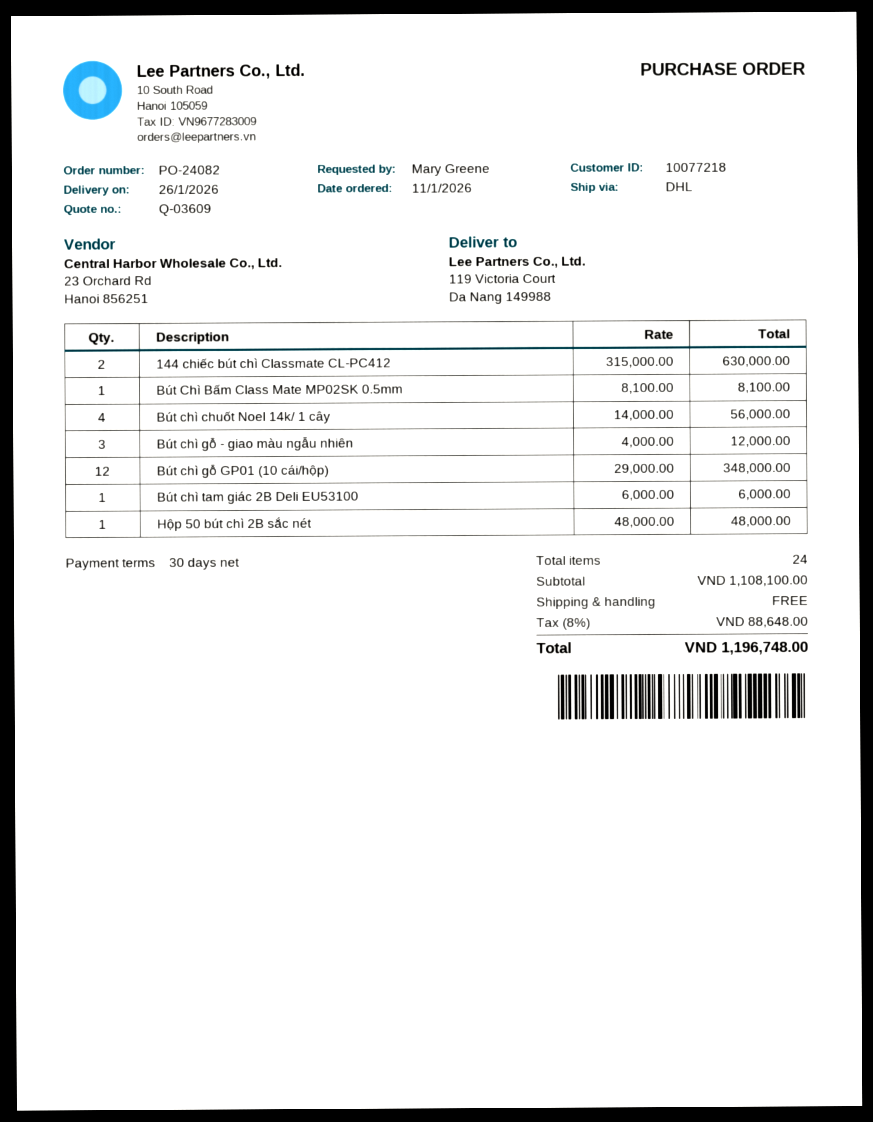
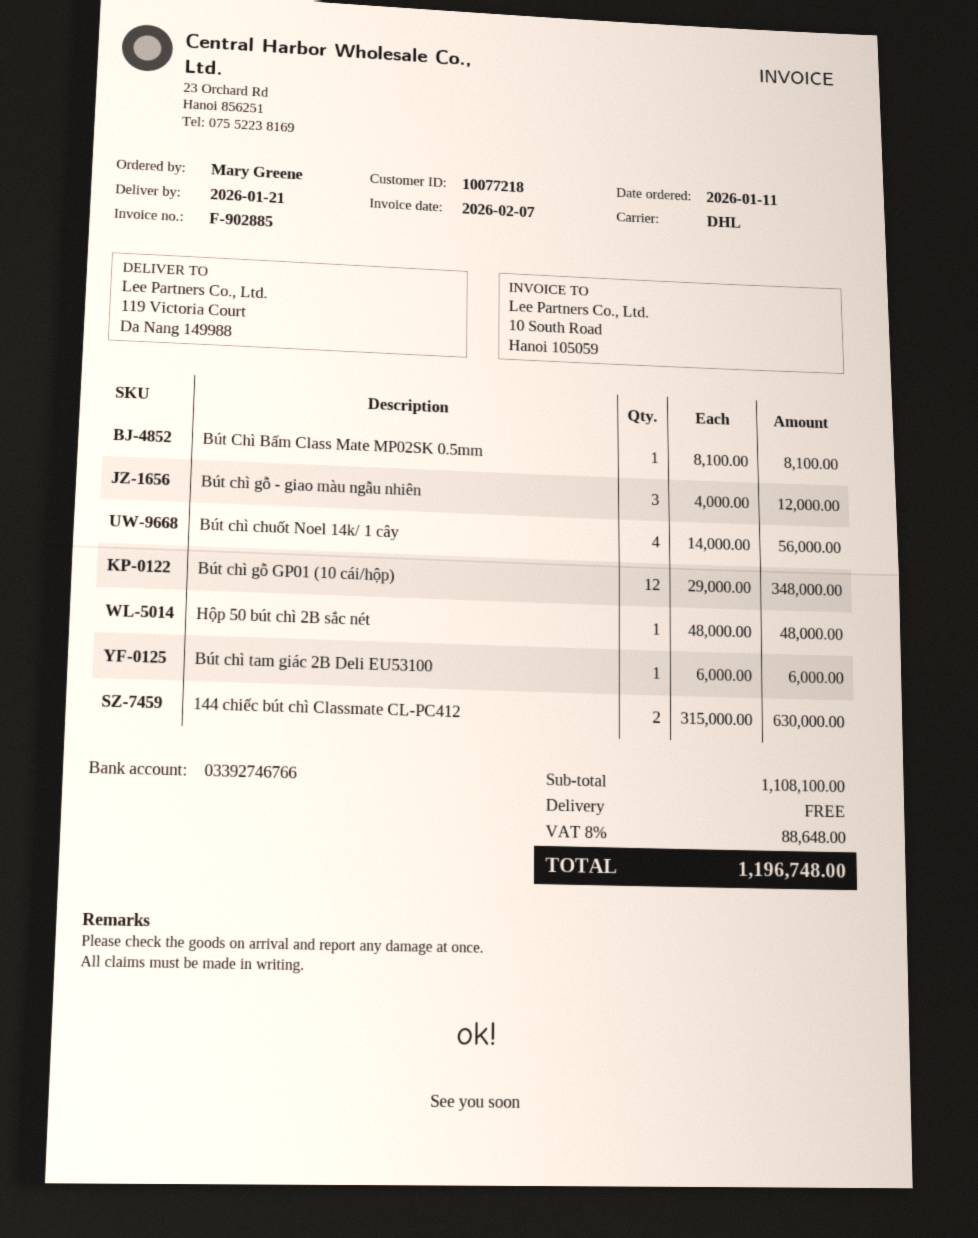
delivery date: 2026-01-26 -> 2026-01-21

